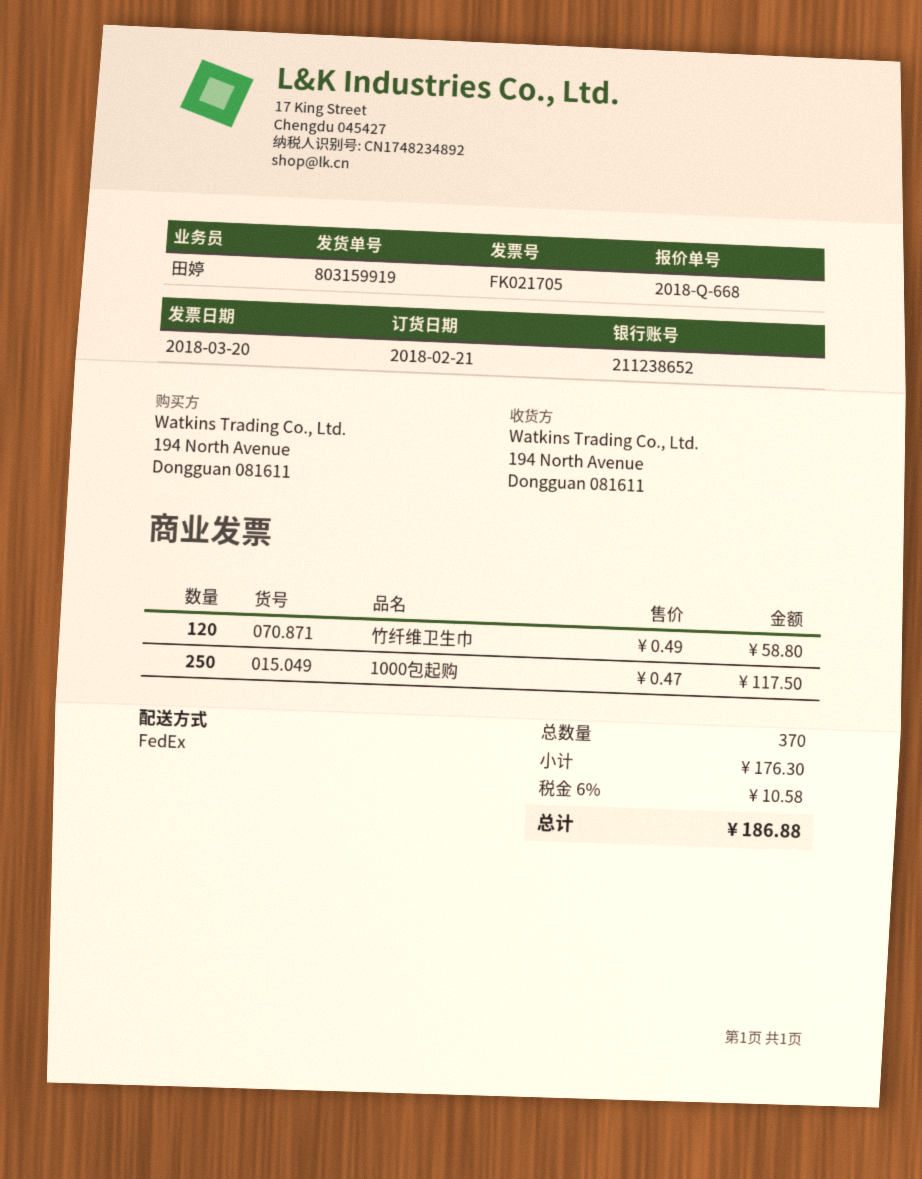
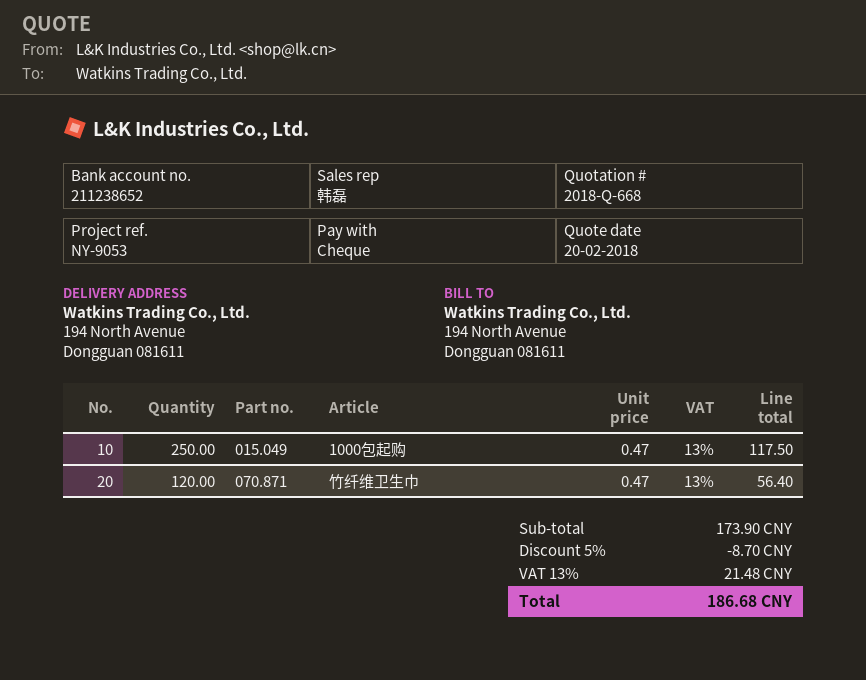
sales rep: 田婷 -> 韩磊
竹纤维卫生巾: 120 x 0.49 = 58.80 -> 120 x 0.47 = 56.40
subtotal: 176.30 -> 173.90
discount: none -> 5% = 8.70
tax: 6% = 10.58 -> 13% = 21.48
total: 186.88 -> 186.68

